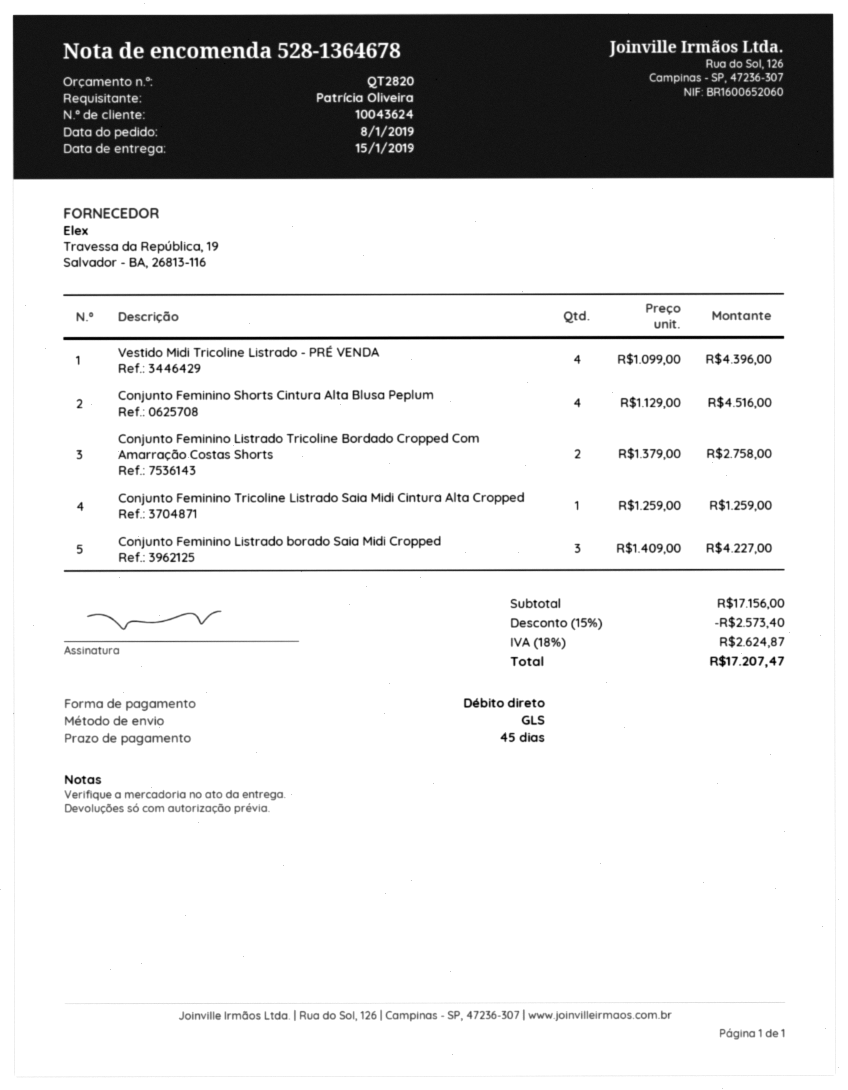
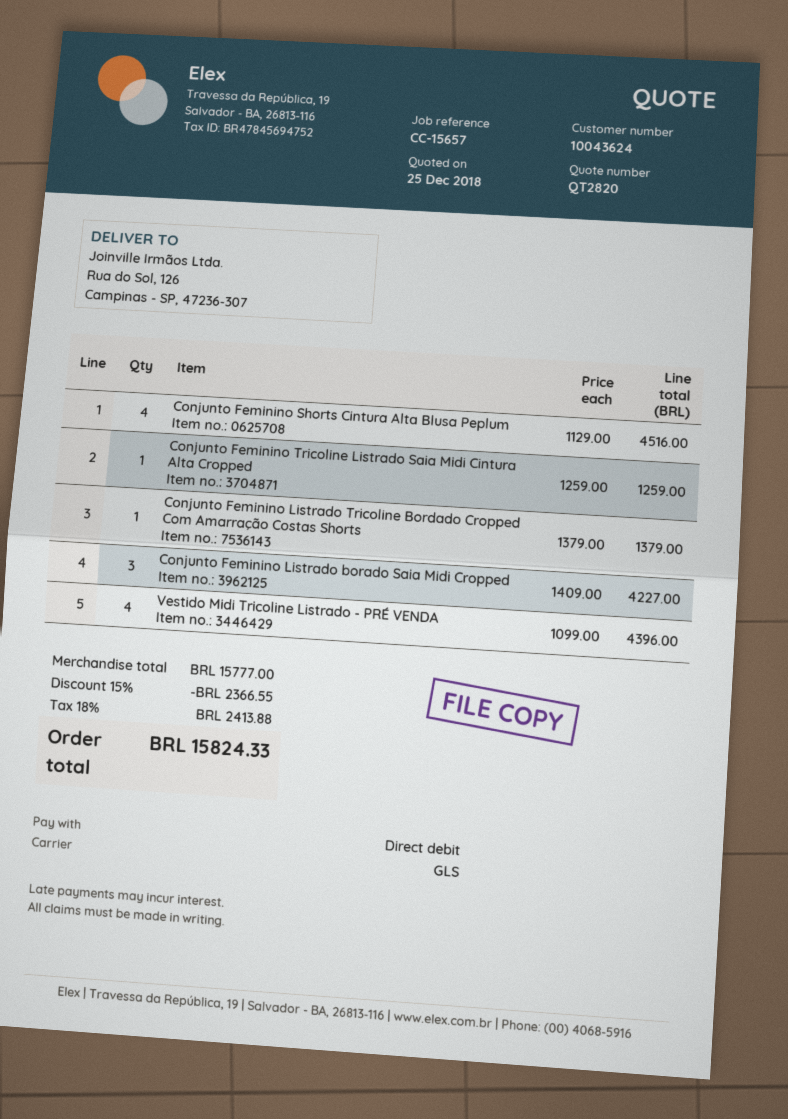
Conjunto Feminino Listrado Tricoline Bordado Cropped Com Amarração Costas Shorts: 2 x 1379.00 = 2758.00 -> 1 x 1379.00 = 1379.00
subtotal: 17156.00 -> 15777.00
discount: 15% = 2573.40 -> 15% = 2366.55
tax: 18% = 2624.87 -> 18% = 2413.88
total: 17207.47 -> 15824.33

